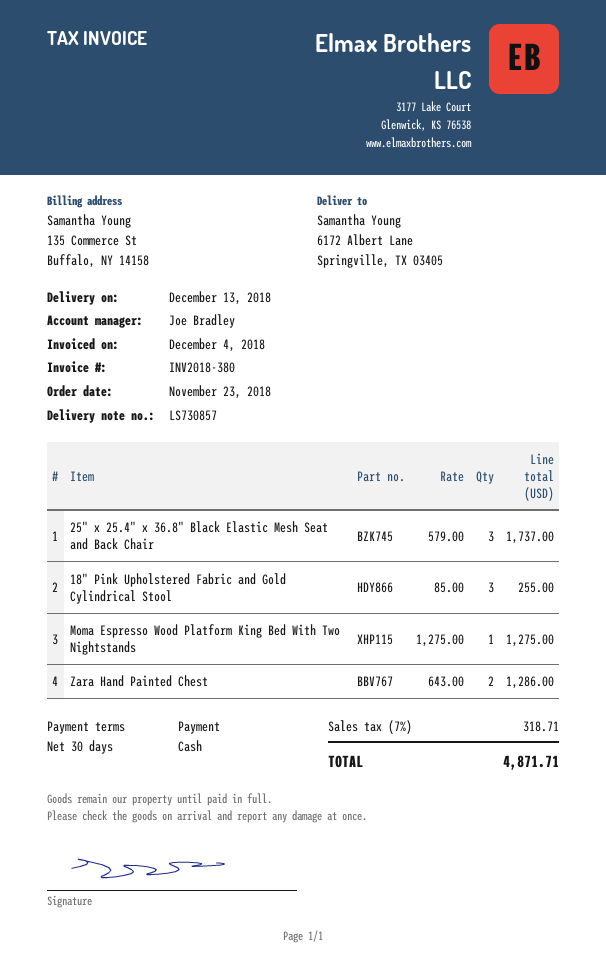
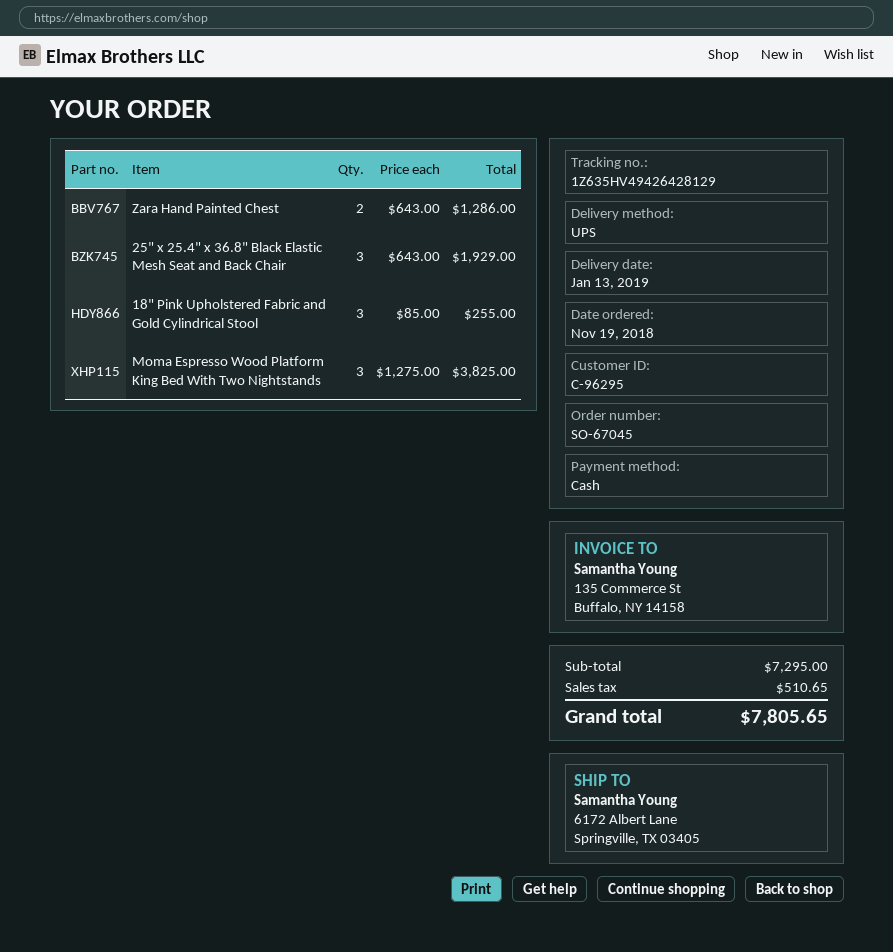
order date: 2018-11-23 -> 2018-11-19
delivery date: 2018-12-13 -> 2019-01-13
25" x 25.4" x 36.8" Black Elastic Mesh Seat and Back Chair: 3 x 579.00 = 1737.00 -> 3 x 643.00 = 1929.00
Moma Espresso Wood Platform King Bed With Two Nightstands: 1 x 1275.00 = 1275.00 -> 3 x 1275.00 = 3825.00
tax: 318.71 -> 510.65
total: 4871.71 -> 7805.65

